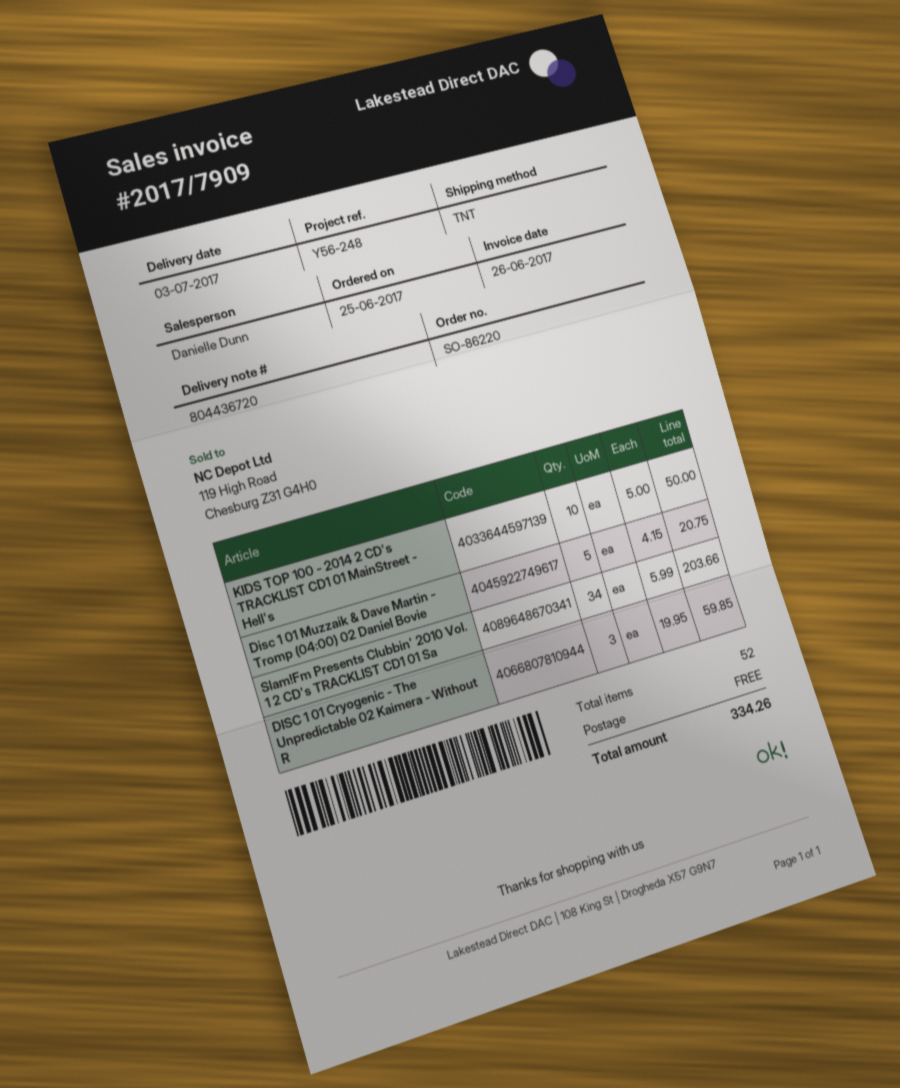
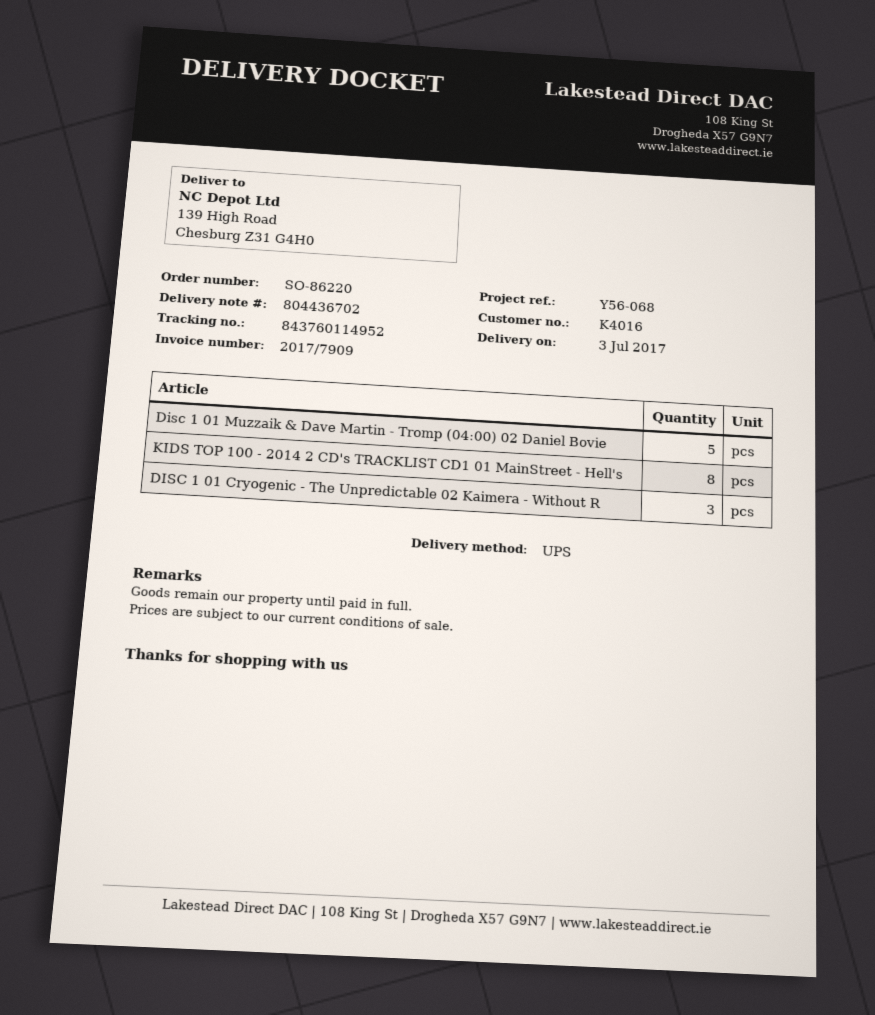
delivery note number: 804436720 -> 804436702
reference: Y56-248 -> Y56-068
shipping method: TNT -> UPS
KIDS TOP 100 - 2014 2 CD's TRACKLIST CD1 01 MainStreet - Hell's: 10 -> 8
Slam!Fm Presents Clubbin' 2010 Vol. 1 2 CD's TRACKLIST CD1 01 Sa: 34 -> none

